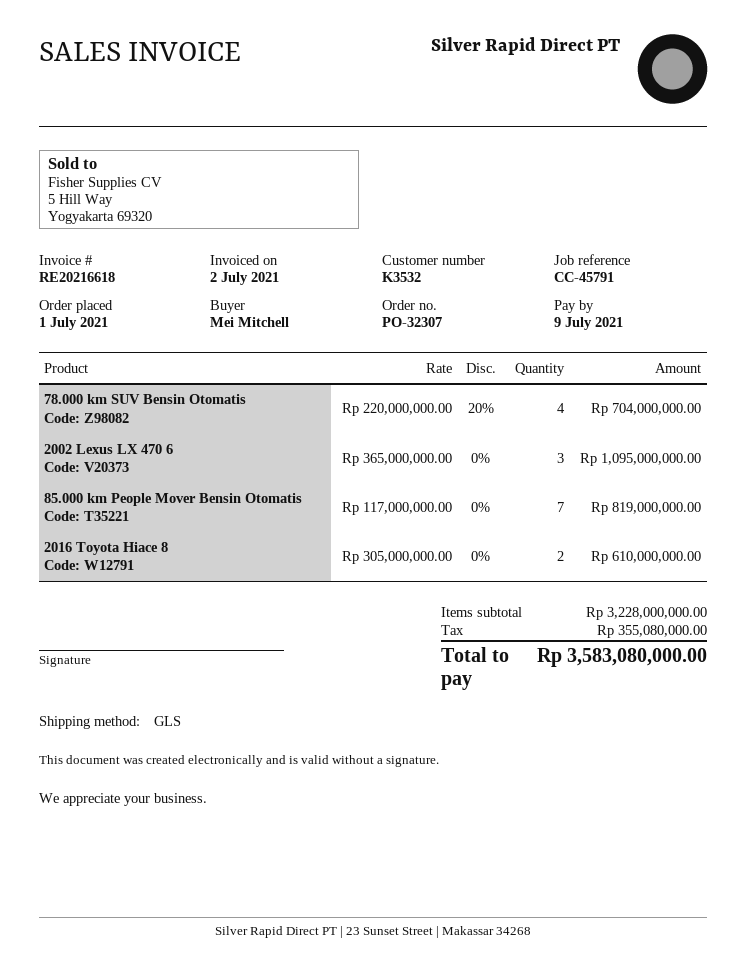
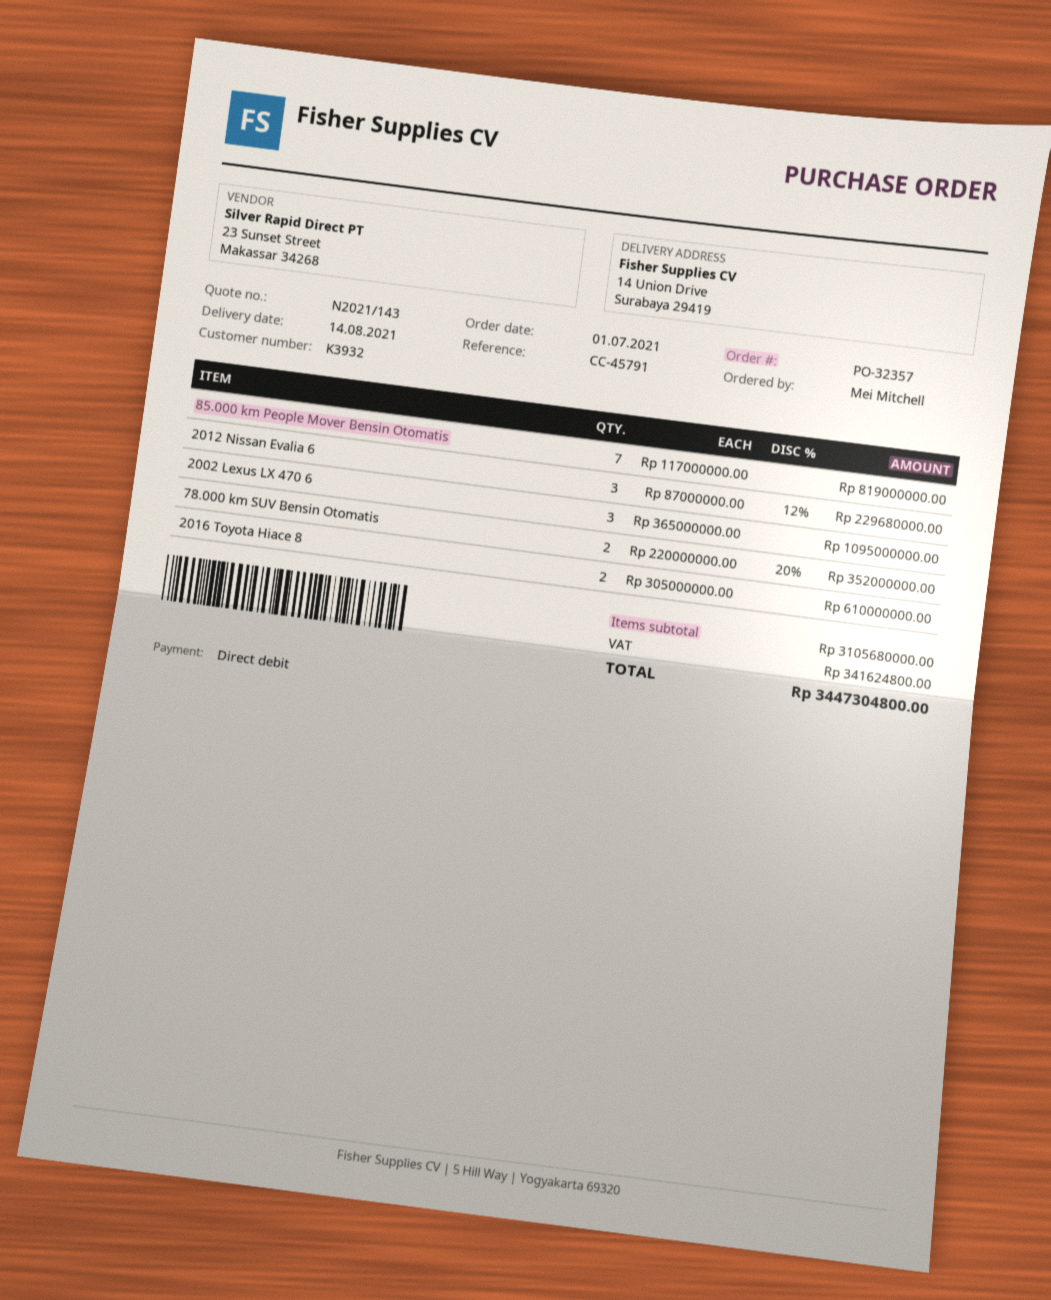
order number: PO-32307 -> PO-32357
customer number: K3532 -> K3932
78.000 km SUV Bensin Otomatis: 4 x 220000000.00 - 20% = 704000000.00 -> 2 x 220000000.00 - 20% = 352000000.00
2012 Nissan Evalia 6: none -> 3 x 87000000.00 - 12% = 229680000.00
subtotal: 3228000000.00 -> 3105680000.00
tax: 355080000.00 -> 341624800.00
total: 3583080000.00 -> 3447304800.00

